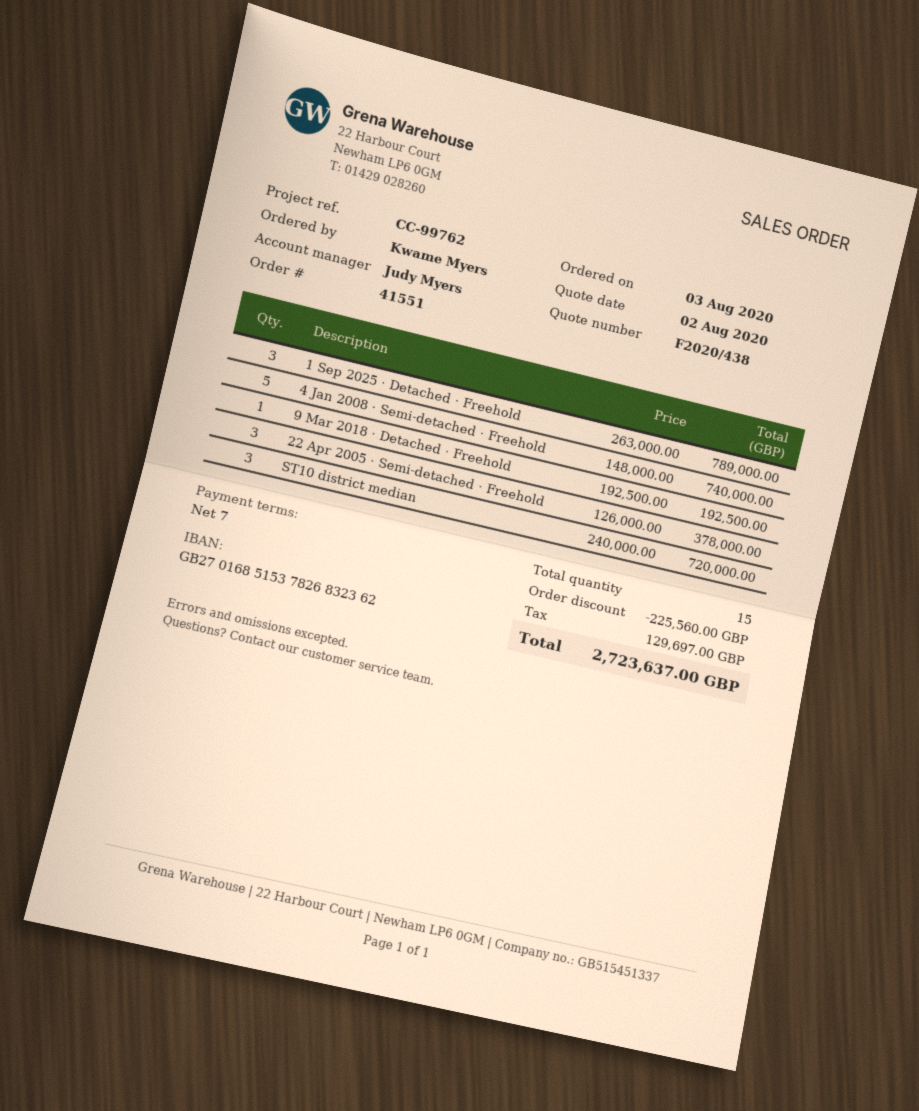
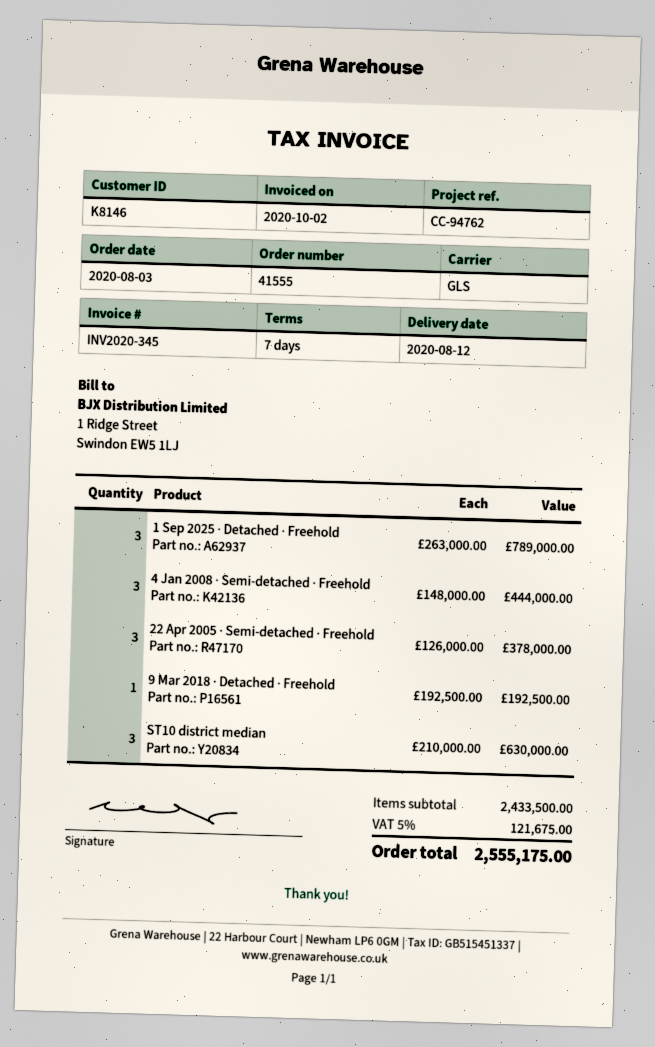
order number: 41551 -> 41555
reference: CC-99762 -> CC-94762
4 Jan 2008 · Semi-detached · Freehold: 5 x 148000.00 = 740000.00 -> 3 x 148000.00 = 444000.00
ST10 district median: 3 x 240000.00 = 720000.00 -> 3 x 210000.00 = 630000.00
discount: 225560.00 -> none
tax: 129697.00 -> 121675.00
total: 2723637.00 -> 2555175.00

